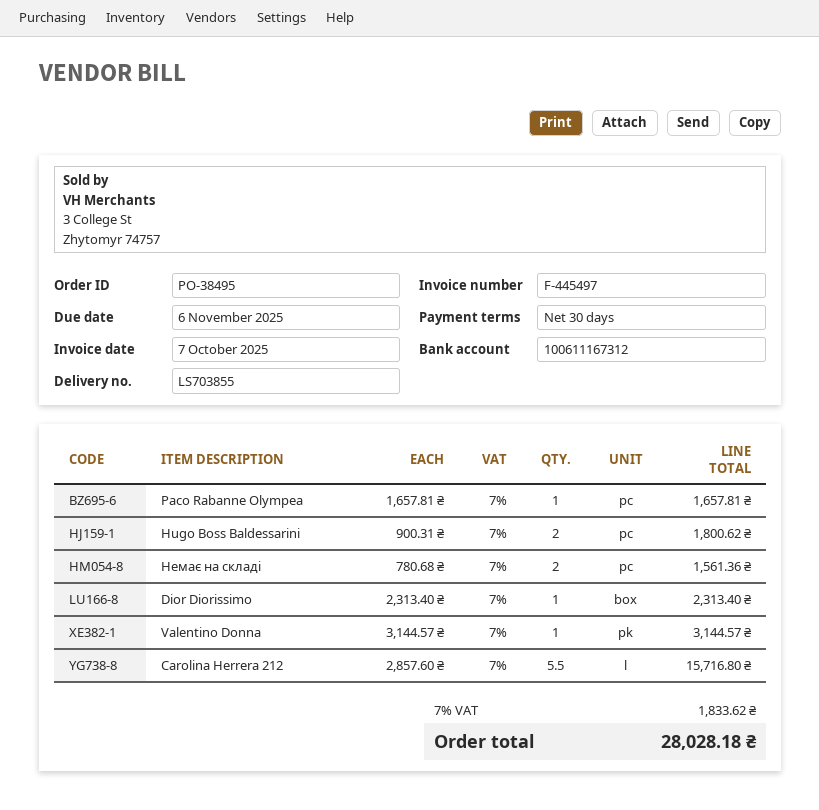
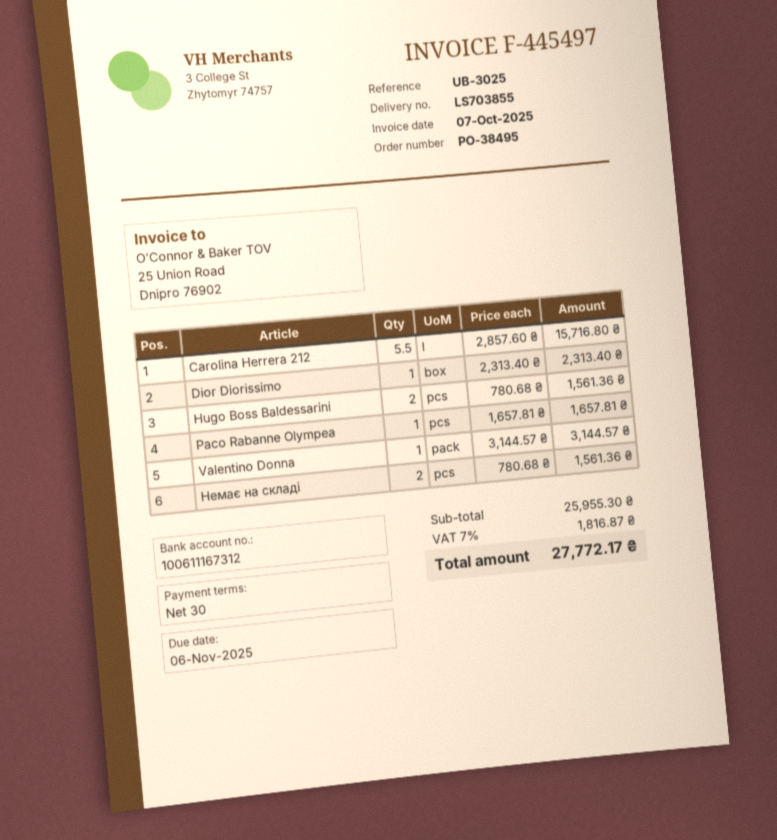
Hugo Boss Baldessarini: 2 x 900.31 = 1800.62 -> 2 x 780.68 = 1561.36
tax: 7% = 1833.62 -> 7% = 1816.87
total: 28028.18 -> 27772.17

